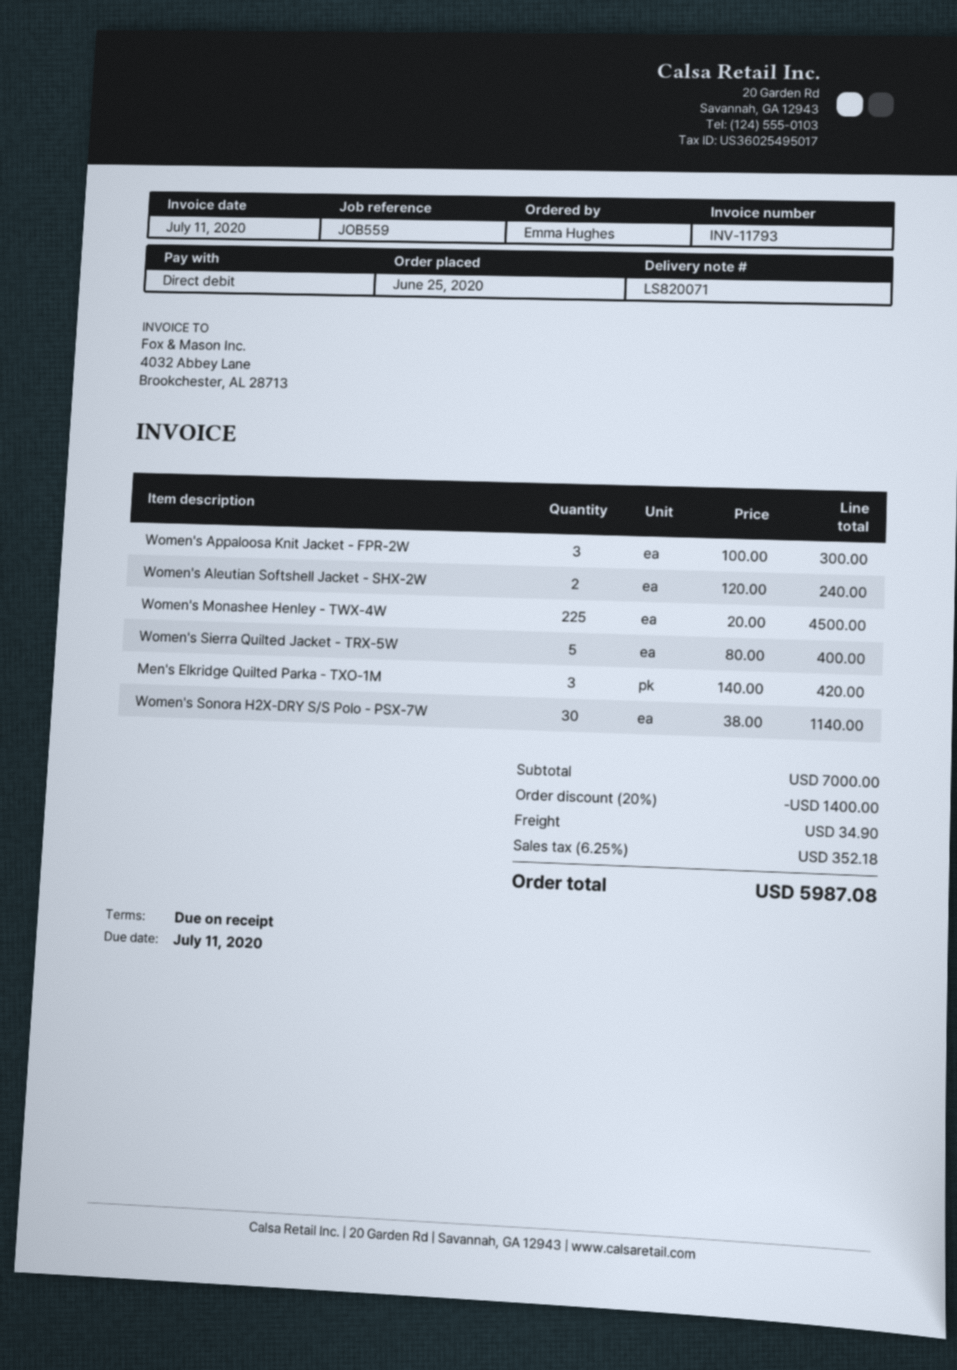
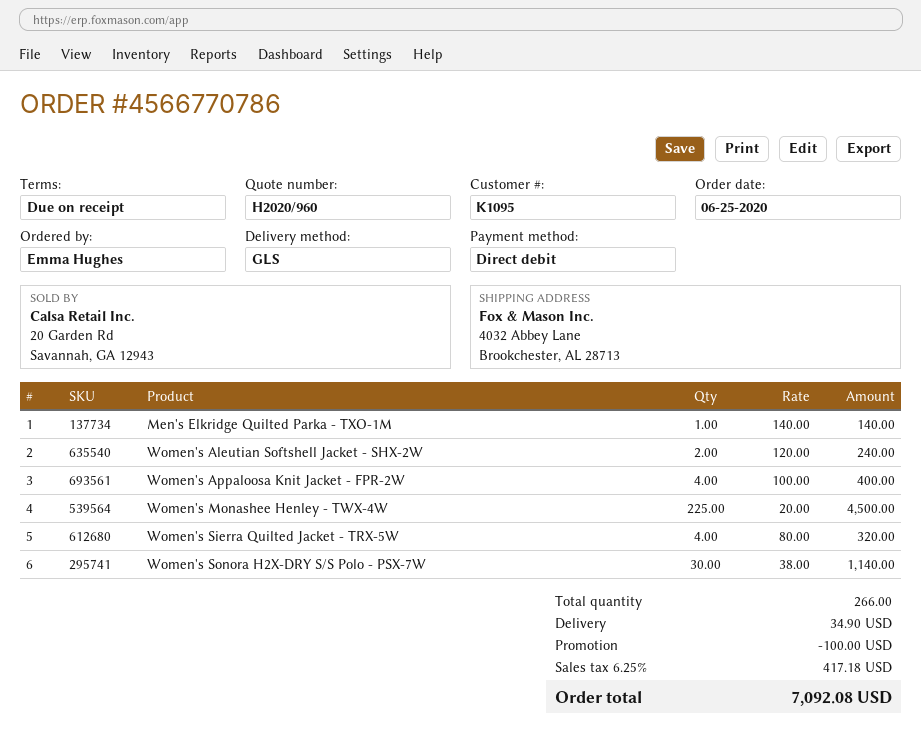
Women's Appaloosa Knit Jacket - FPR-2W: 3 x 100.00 = 300.00 -> 4 x 100.00 = 400.00
Women's Sierra Quilted Jacket - TRX-5W: 5 x 80.00 = 400.00 -> 4 x 80.00 = 320.00
Men's Elkridge Quilted Parka - TXO-1M: 3 x 140.00 = 420.00 -> 1 x 140.00 = 140.00
discount: 1400.00 -> 100.00
tax: 6.25% = 352.18 -> 6.25% = 417.18
total: 5987.08 -> 7092.08

